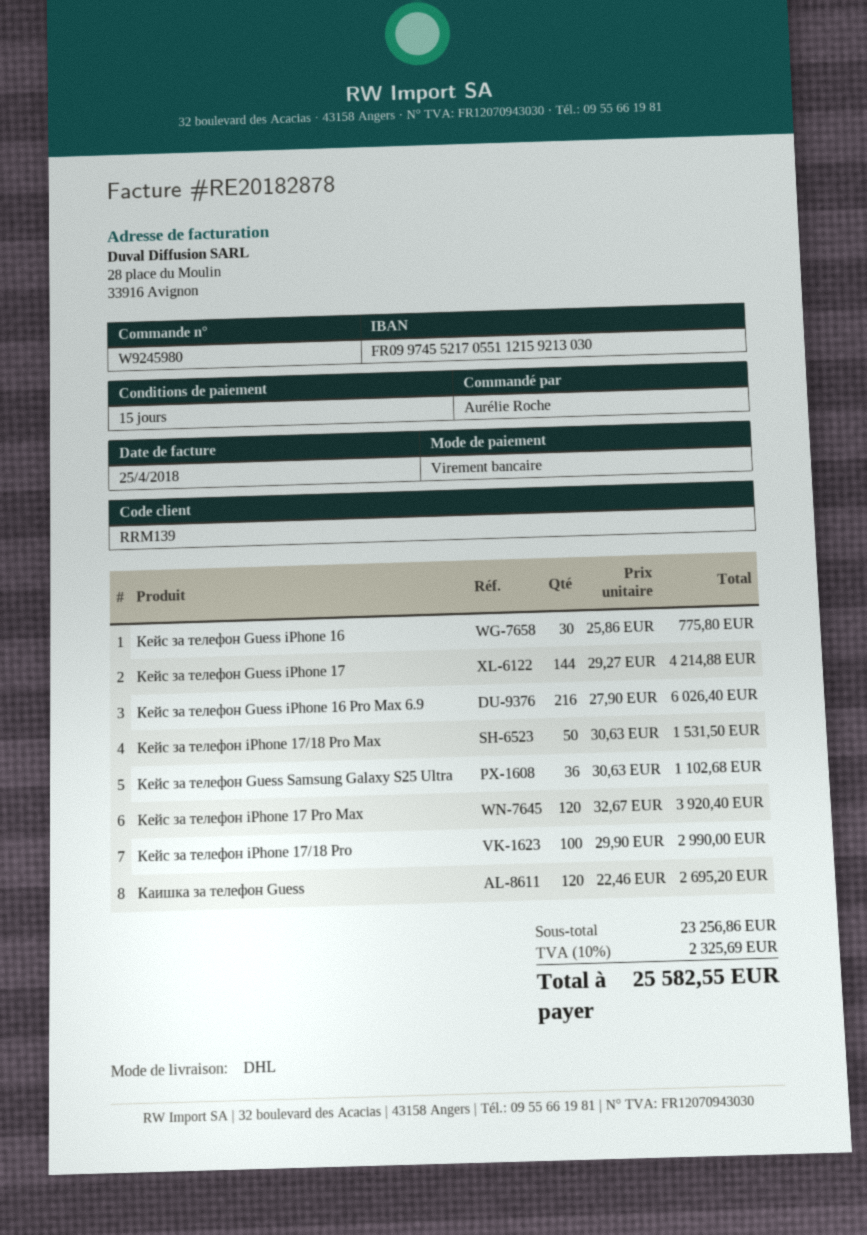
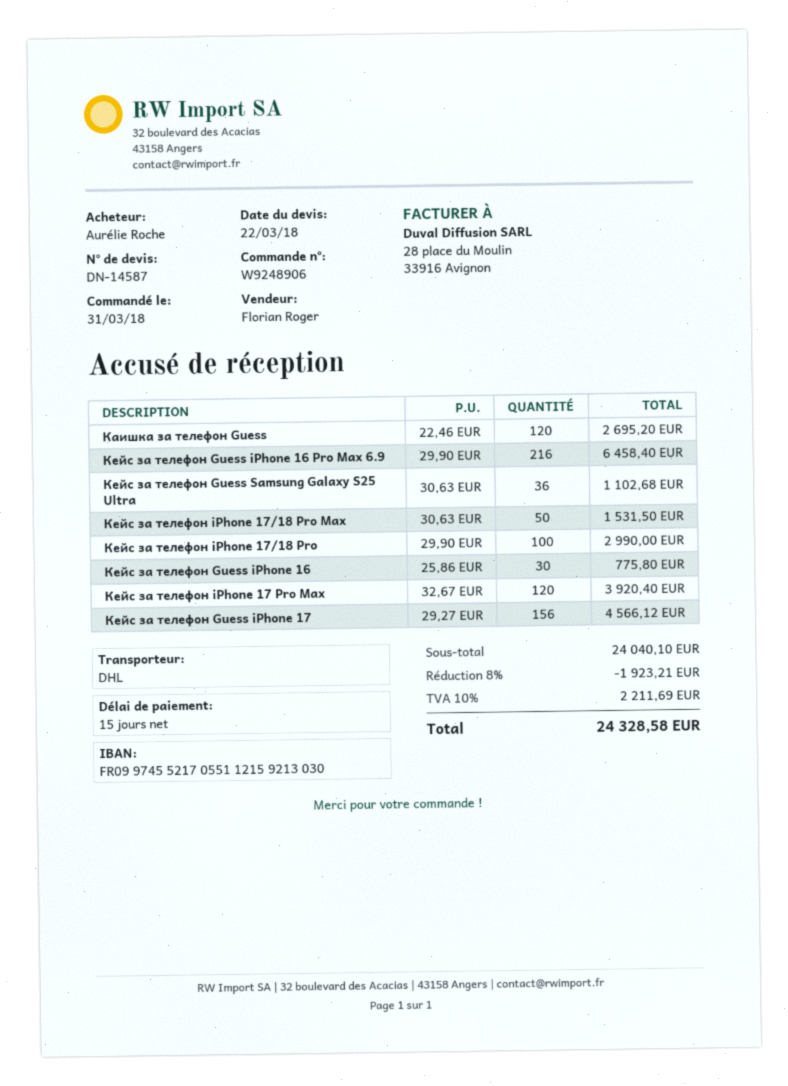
order number: W9245980 -> W9248906
Кейс за телефон Guess iPhone 17: 144 x 29.27 = 4214.88 -> 156 x 29.27 = 4566.12
Кейс за телефон Guess iPhone 16 Pro Max 6.9: 216 x 27.90 = 6026.40 -> 216 x 29.90 = 6458.40
subtotal: 23256.86 -> 24040.10
discount: none -> 8% = 1923.21
tax: 10% = 2325.69 -> 10% = 2211.69
total: 25582.55 -> 24328.58

